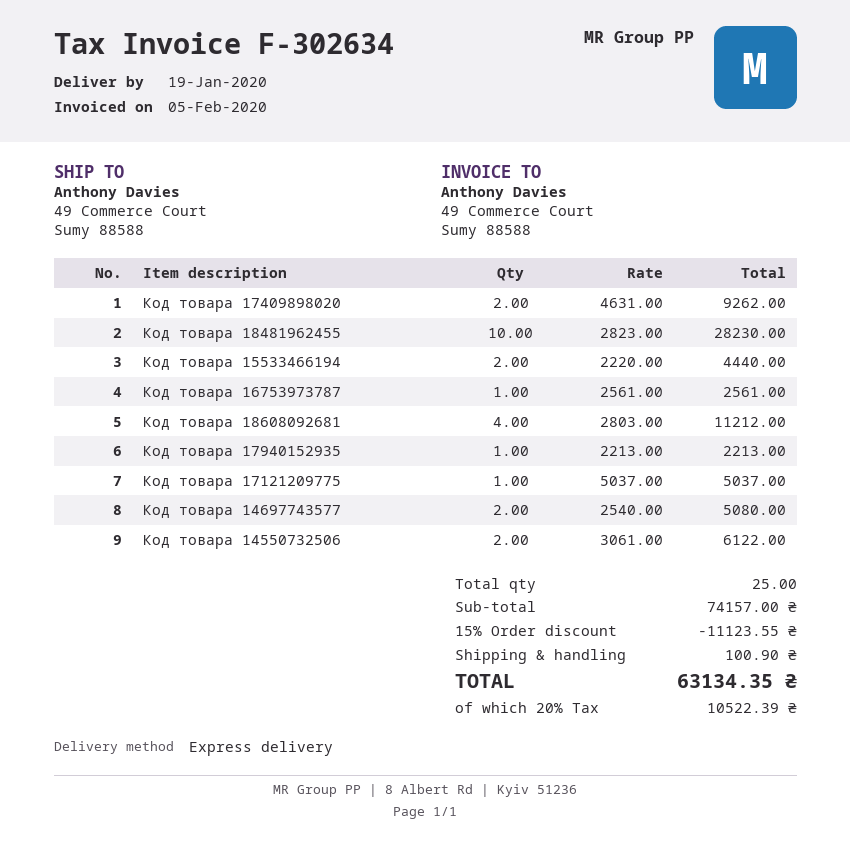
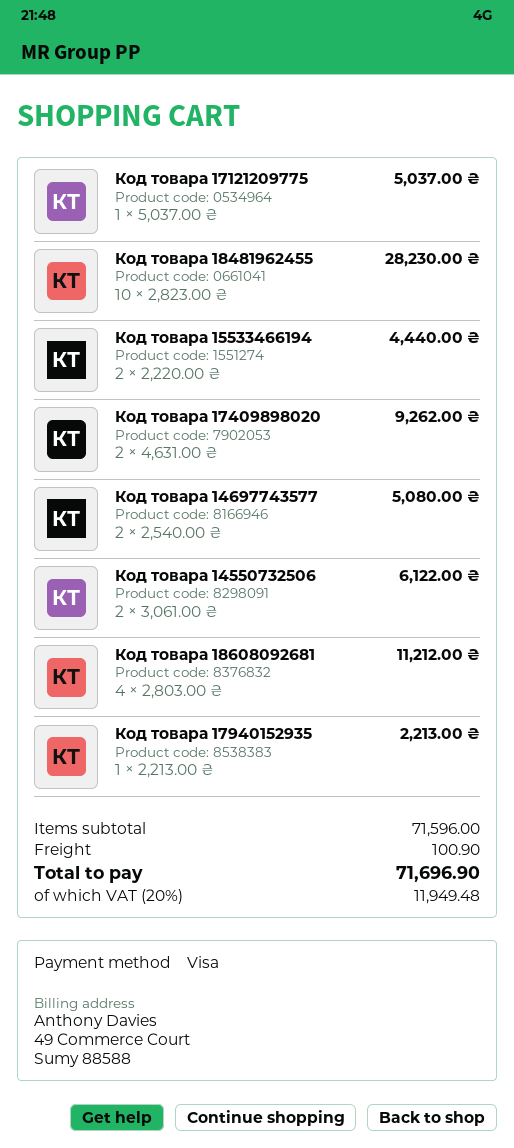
Код товара 16753973787: 1 x 2561.00 = 2561.00 -> none
subtotal: 74157.00 -> 71596.00
discount: 15% = 11123.55 -> none
tax: 20% = 10522.39 -> 20% = 11949.48
total: 63134.35 -> 71696.90

